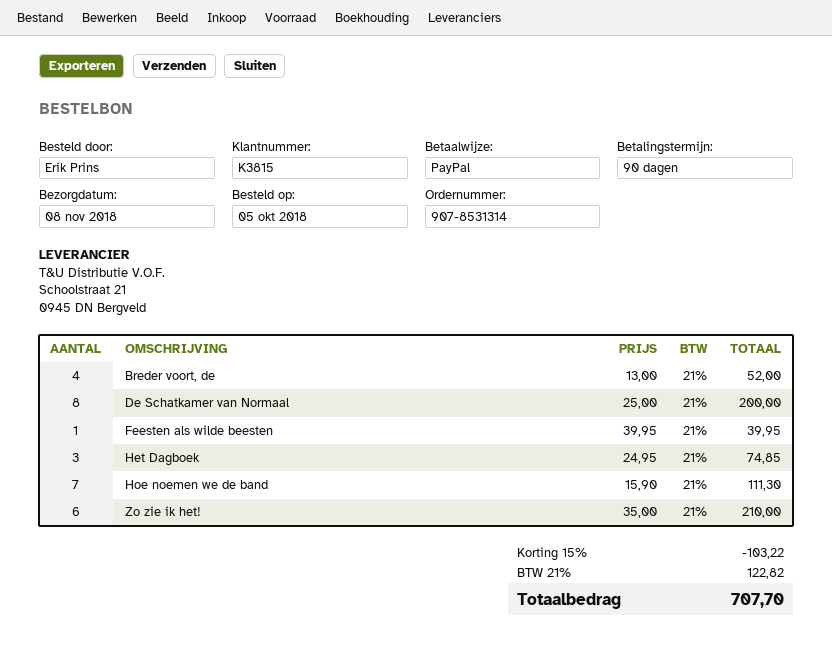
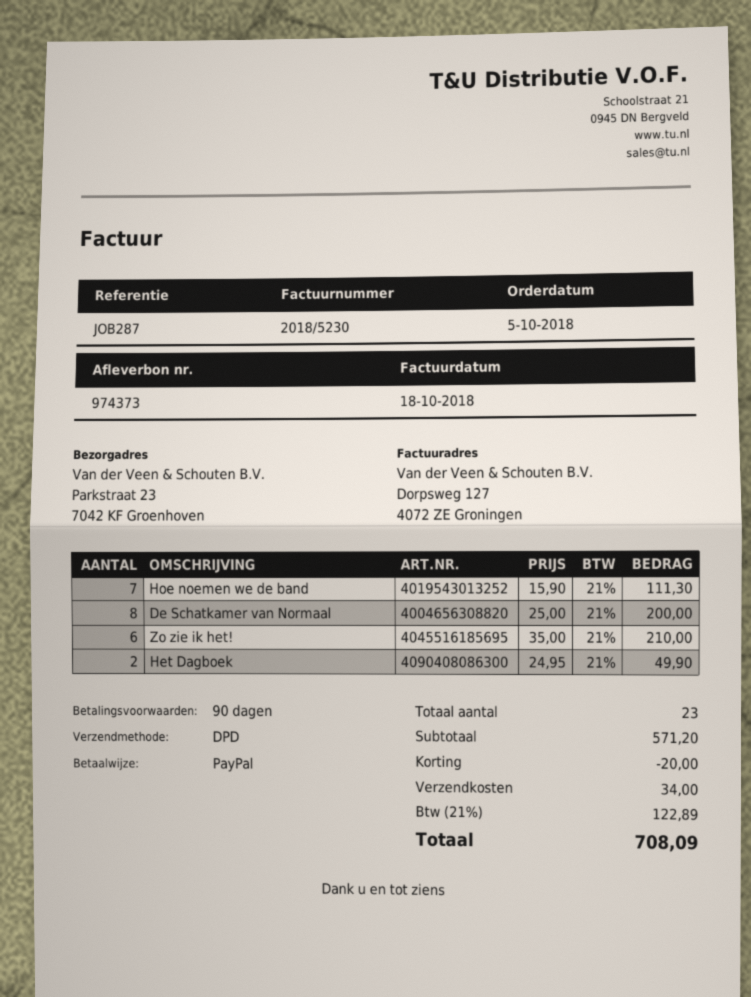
Breder voort, de: 4 x 13.00 = 52.00 -> none
Feesten als wilde beesten: 1 x 39.95 = 39.95 -> none
Het Dagboek: 3 x 24.95 = 74.85 -> 2 x 24.95 = 49.90
discount: 103.22 -> 20.00
shipping: none -> 34.00
tax: 21% = 122.82 -> 21% = 122.89
total: 707.70 -> 708.09

